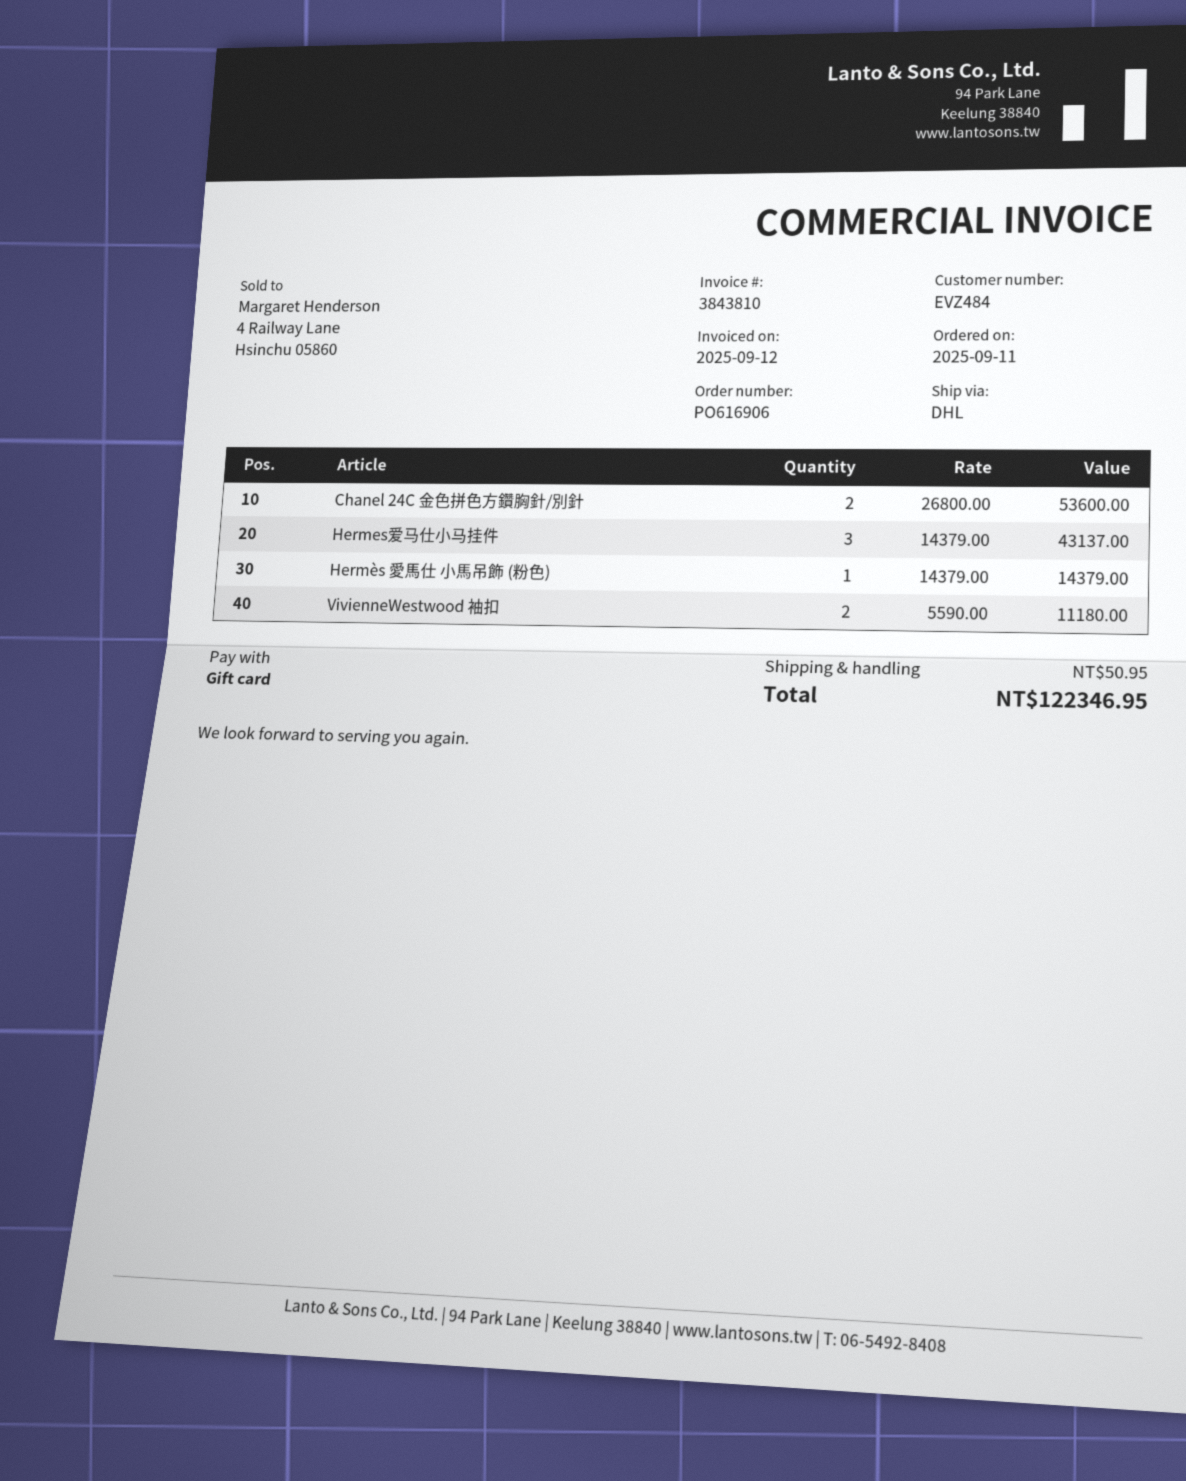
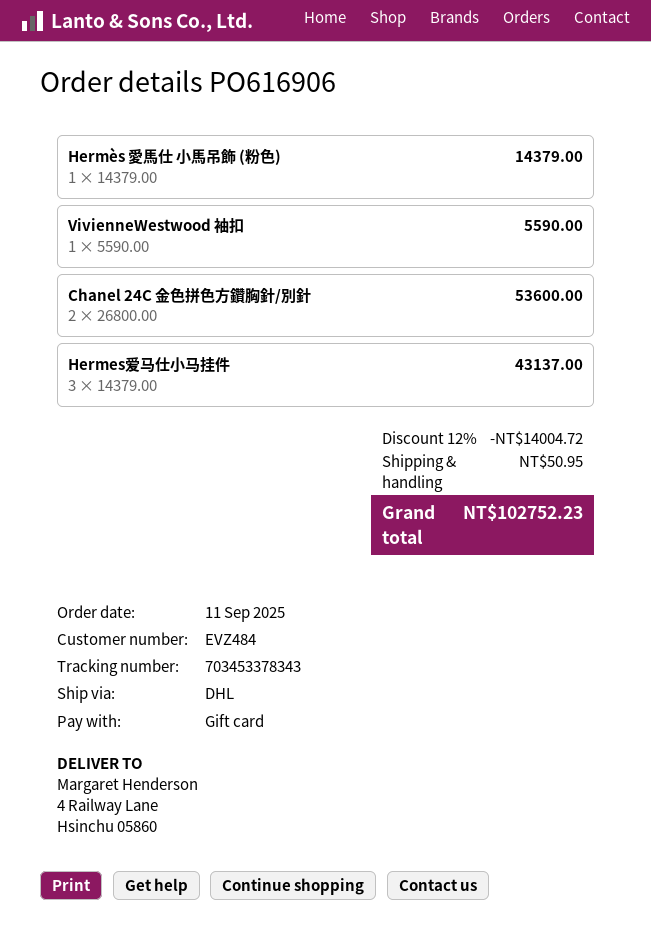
VivienneWestwood 袖扣: 2 x 5590.00 = 11180.00 -> 1 x 5590.00 = 5590.00
discount: none -> 12% = 14004.72
total: 122346.95 -> 102752.23

